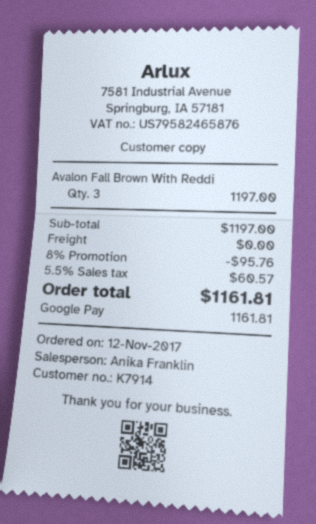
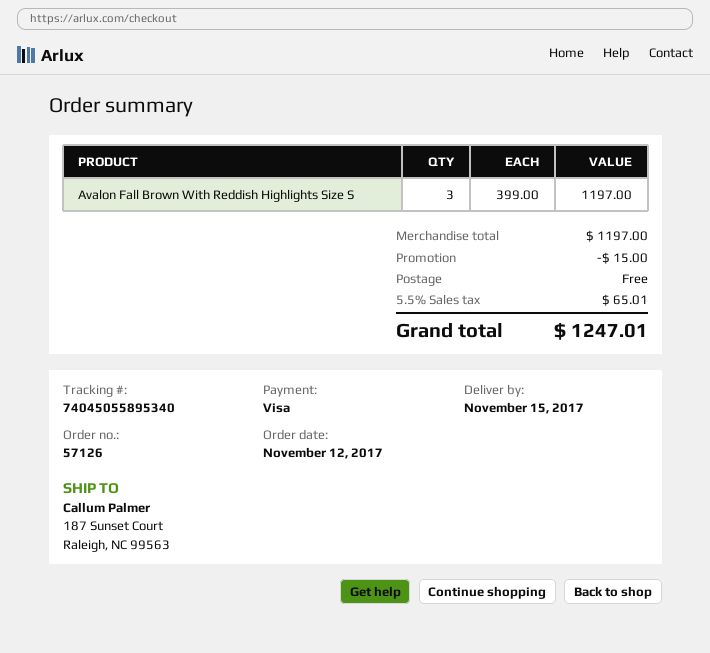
payment method: Google Pay -> Visa
discount: 95.76 -> 15.00
tax: 5.5% = 60.57 -> 5.5% = 65.01
total: 1161.81 -> 1247.01

